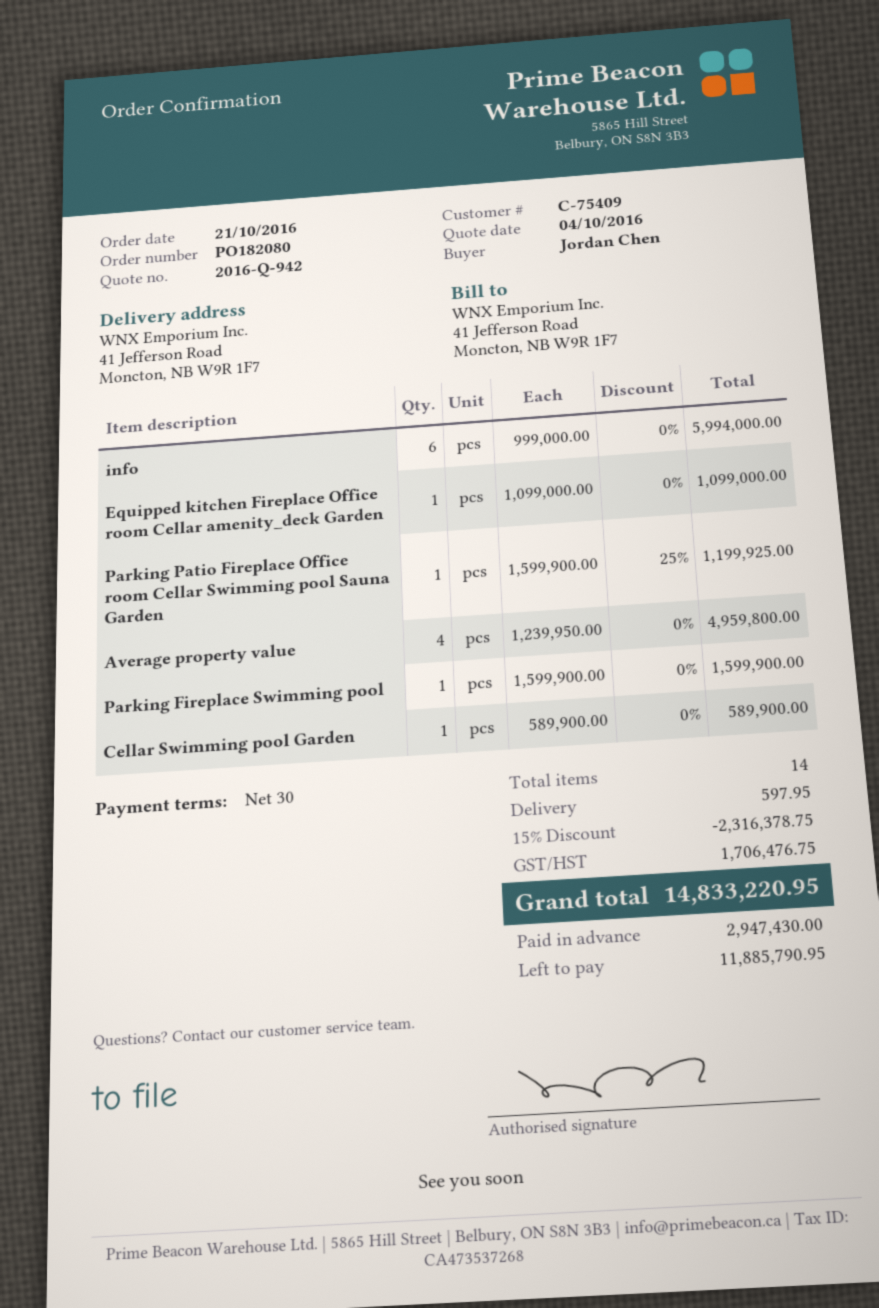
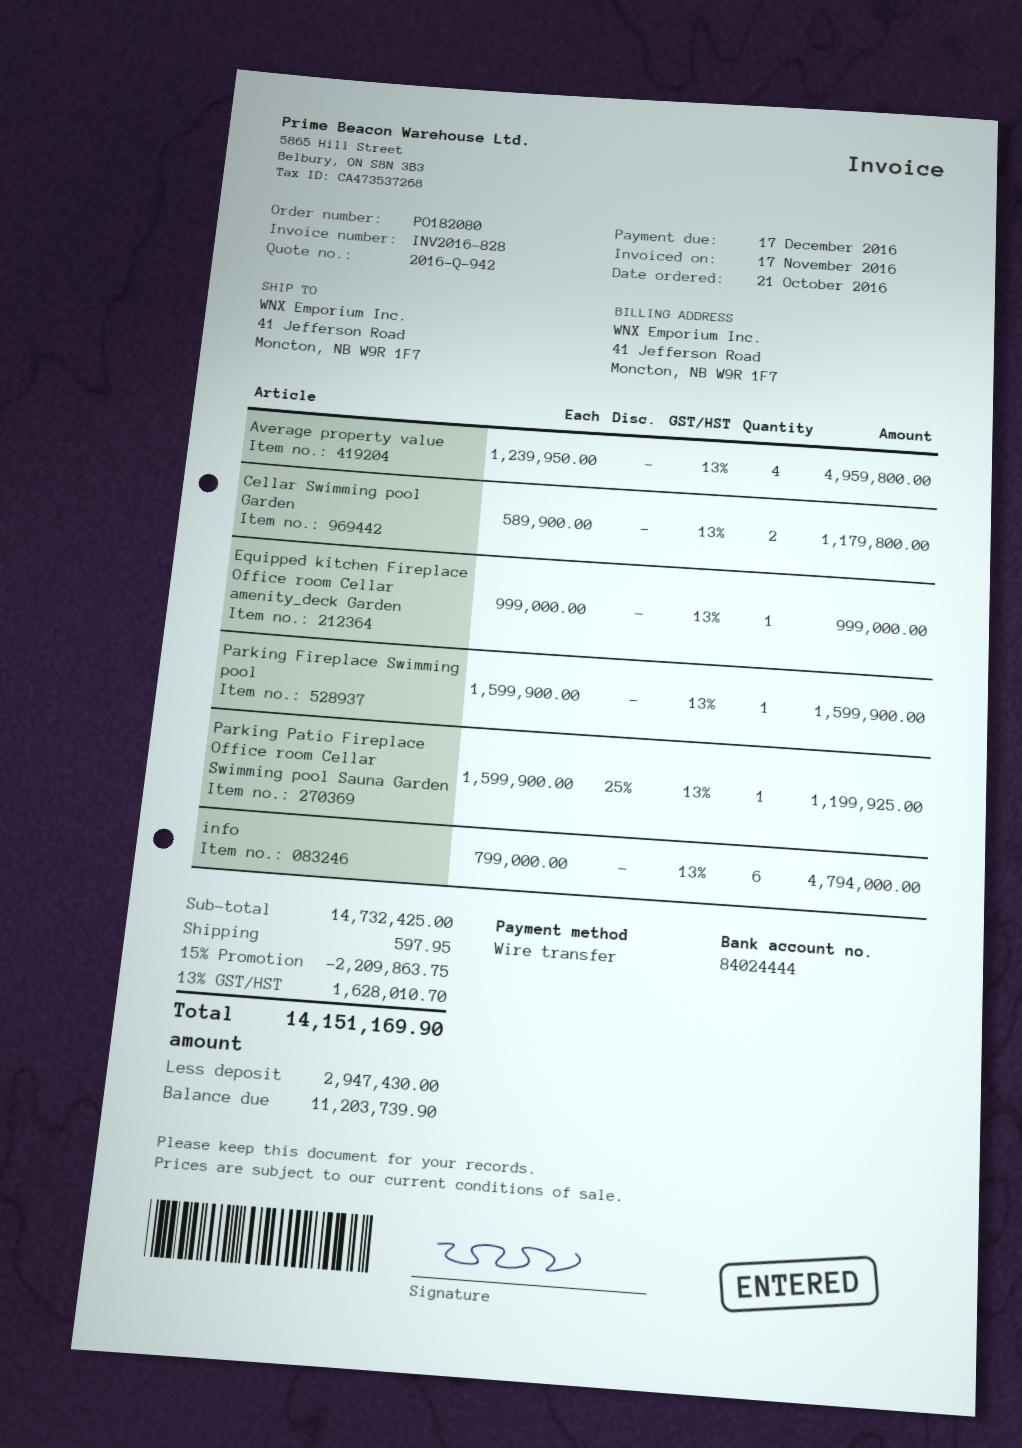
info: 6 x 999000.00 = 5994000.00 -> 6 x 799000.00 = 4794000.00
Equipped kitchen Fireplace Office room Cellar amenity_deck Garden: 1 x 1099000.00 = 1099000.00 -> 1 x 999000.00 = 999000.00
Cellar Swimming pool Garden: 1 x 589900.00 = 589900.00 -> 2 x 589900.00 = 1179800.00
discount: 15% = 2316378.75 -> 15% = 2209863.75
tax: 1706476.75 -> 1628010.70
total: 14833220.95 -> 14151169.90
balance: 11885790.95 -> 11203739.90

